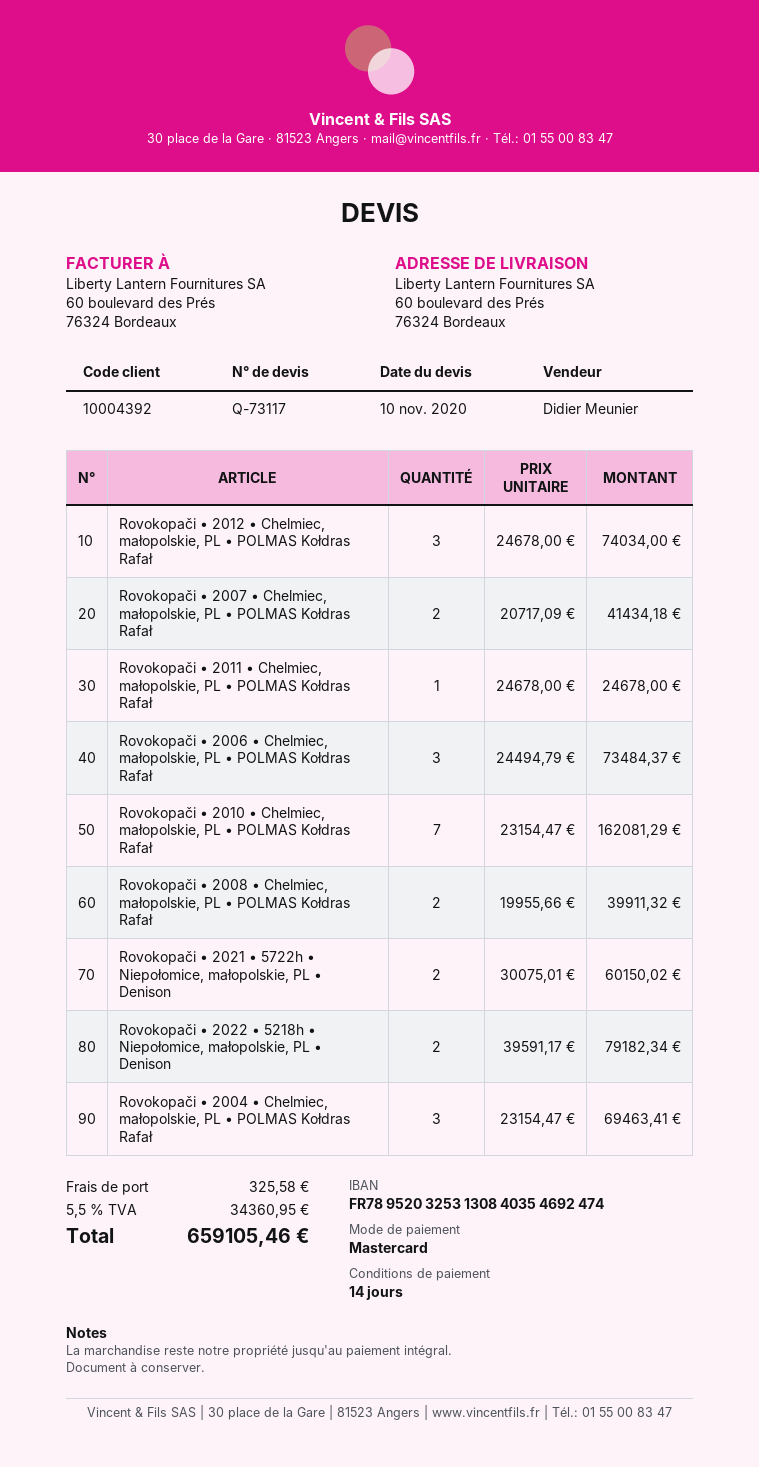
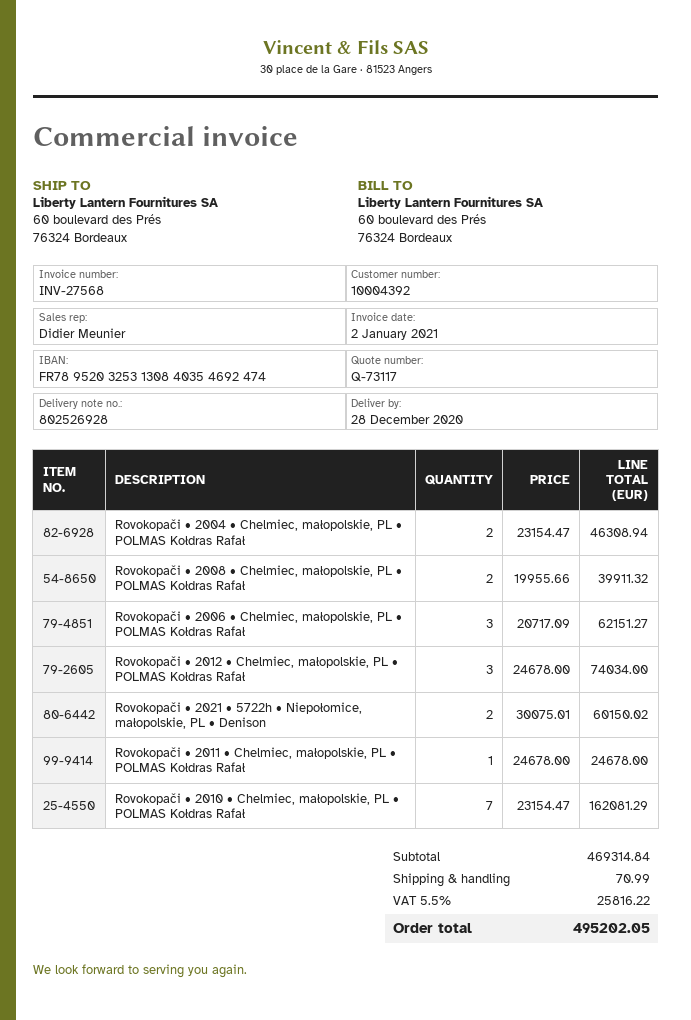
Rovokopači • 2007 • Chelmiec, małopolskie, PL • POLMAS Kołdras Rafał: 2 x 20717.09 = 41434.18 -> none
Rovokopači • 2006 • Chelmiec, małopolskie, PL • POLMAS Kołdras Rafał: 3 x 24494.79 = 73484.37 -> 3 x 20717.09 = 62151.27
Rovokopači • 2022 • 5218h • Niepołomice, małopolskie, PL • Denison: 2 x 39591.17 = 79182.34 -> none
Rovokopači • 2004 • Chelmiec, małopolskie, PL • POLMAS Kołdras Rafał: 3 x 23154.47 = 69463.41 -> 2 x 23154.47 = 46308.94
shipping: 325.58 -> 70.99
tax: 5.5% = 34360.95 -> 5.5% = 25816.22
total: 659105.46 -> 495202.05

